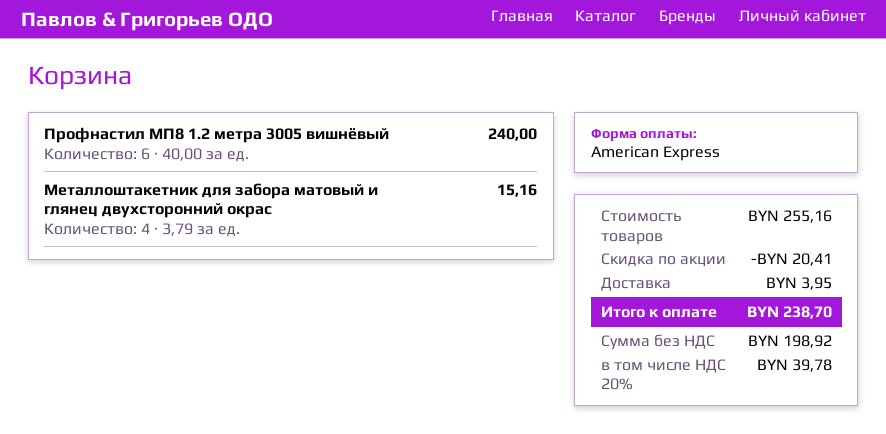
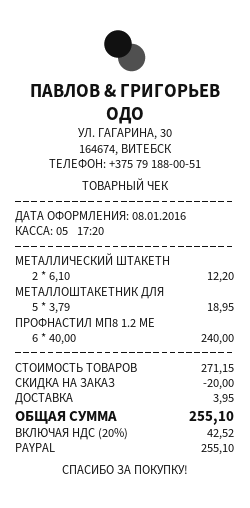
payment method: American Express -> PayPal
Металлоштакетник для забора матовый и глянец двухсторонний окрас: 4 x 3.79 = 15.16 -> 5 x 3.79 = 18.95
МЕТАЛЛИЧЕСКИЙ ШТАКЕТН: none -> 2 x 6.10 = 12.20
subtotal: 255.16 -> 271.15
discount: 20.41 -> 20.00
tax: 20% = 39.78 -> 20% = 42.52
total: 238.70 -> 255.10

